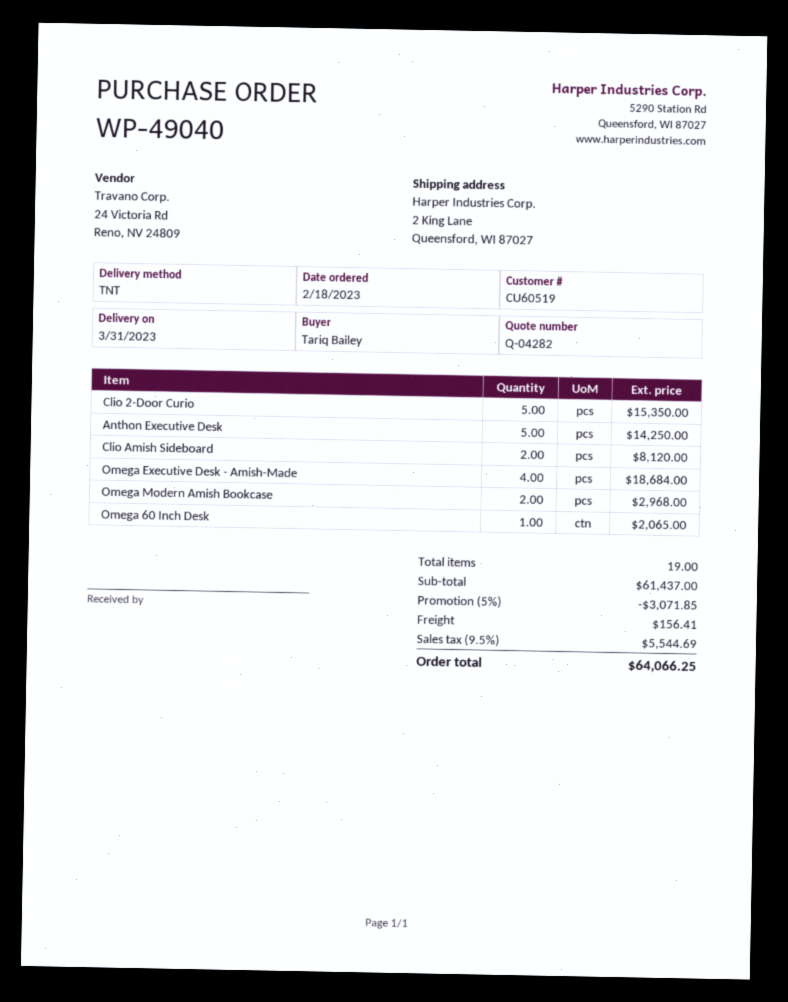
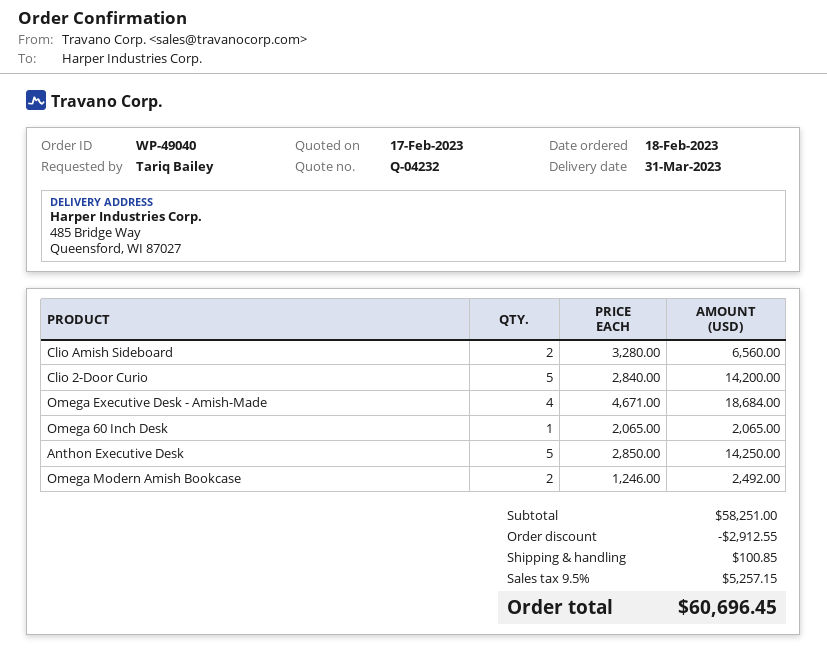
quote number: Q-04282 -> Q-04232
ship to: 2 King Lane, Queensford, WI 87027 -> 485 Bridge Way, Queensford, WI 87027
Clio 2-Door Curio: 5 for 15350.00 -> 5 for 14200.00
Clio Amish Sideboard: 2 for 8120.00 -> 2 for 6560.00
Omega Modern Amish Bookcase: 2 for 2968.00 -> 2 for 2492.00
subtotal: 61437.00 -> 58251.00
discount: 3071.85 -> 2912.55
shipping: 156.41 -> 100.85
tax: 9.5% = 5544.69 -> 9.5% = 5257.15
total: 64066.25 -> 60696.45

